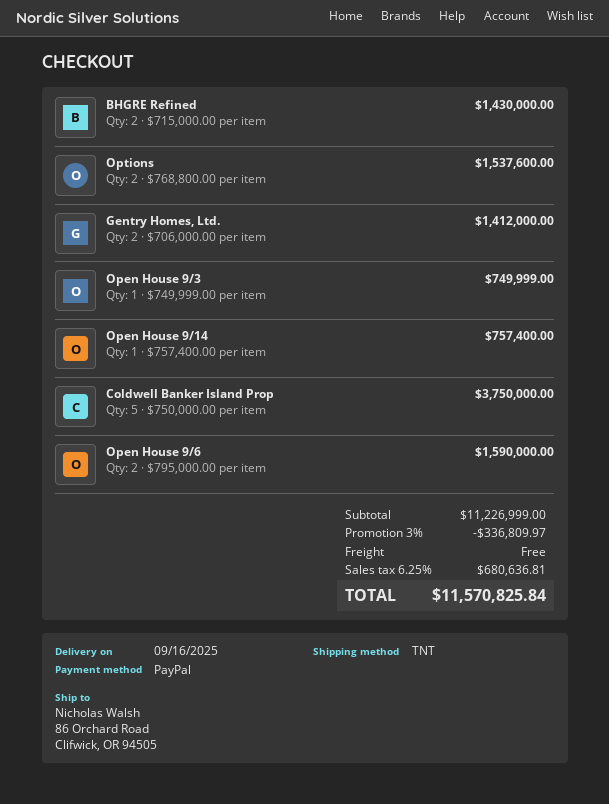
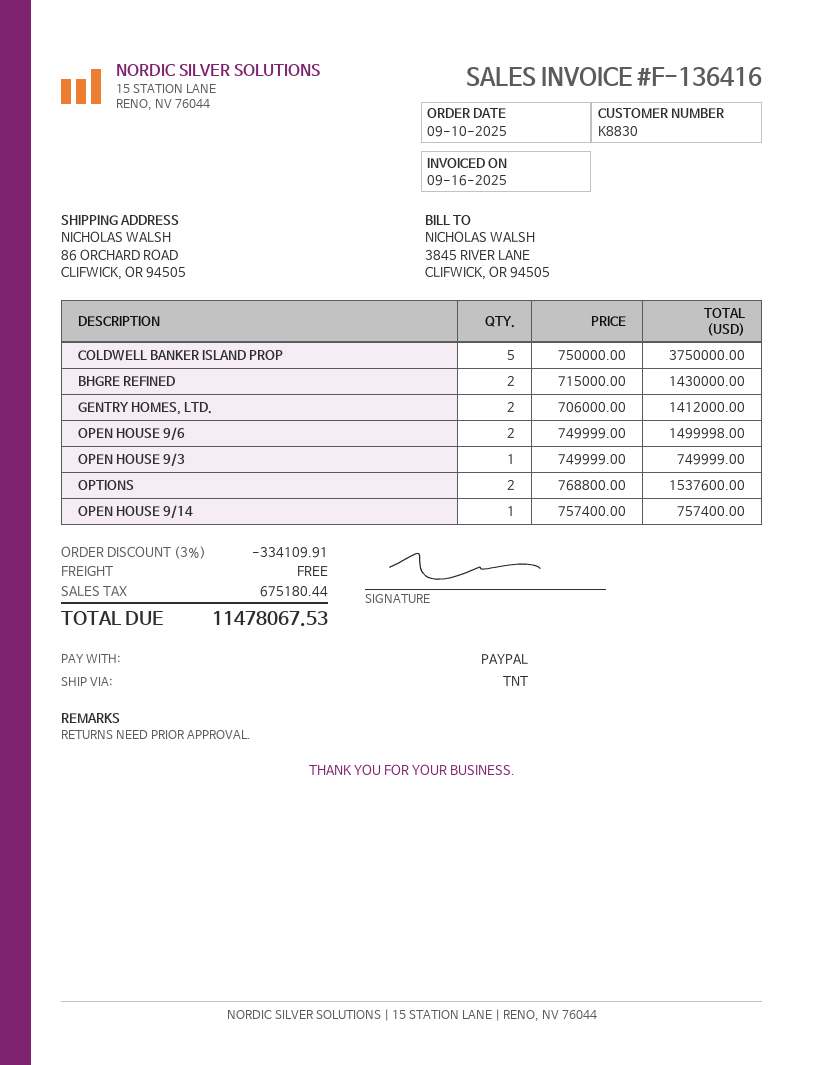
Open House 9/6: 2 x 795000.00 = 1590000.00 -> 2 x 749999.00 = 1499998.00
discount: 3% = 336809.97 -> 3% = 334109.91
tax: 680636.81 -> 675180.44
total: 11570825.84 -> 11478067.53

